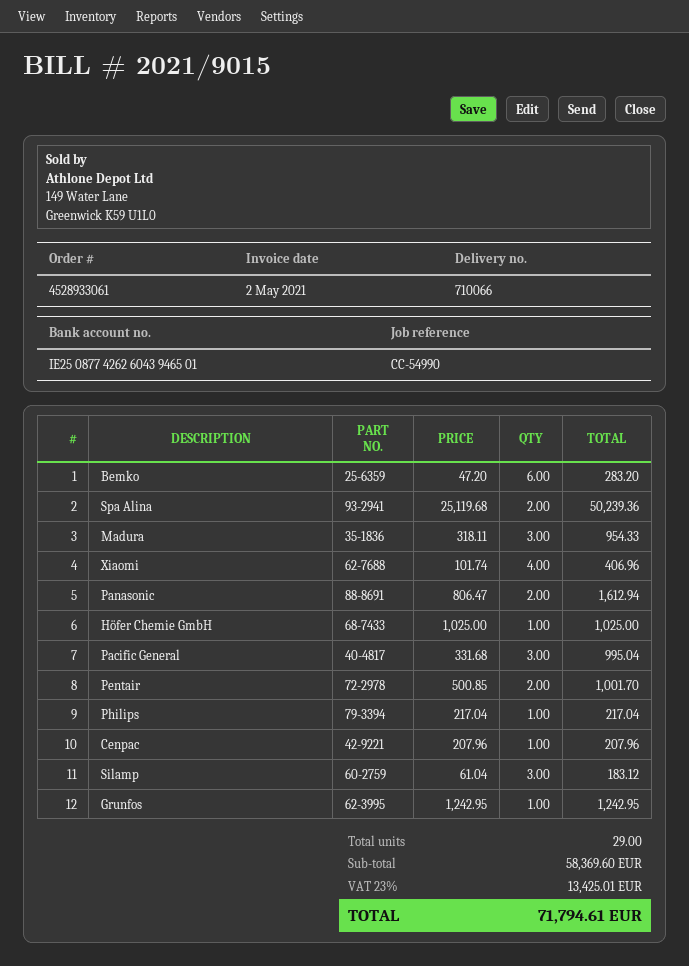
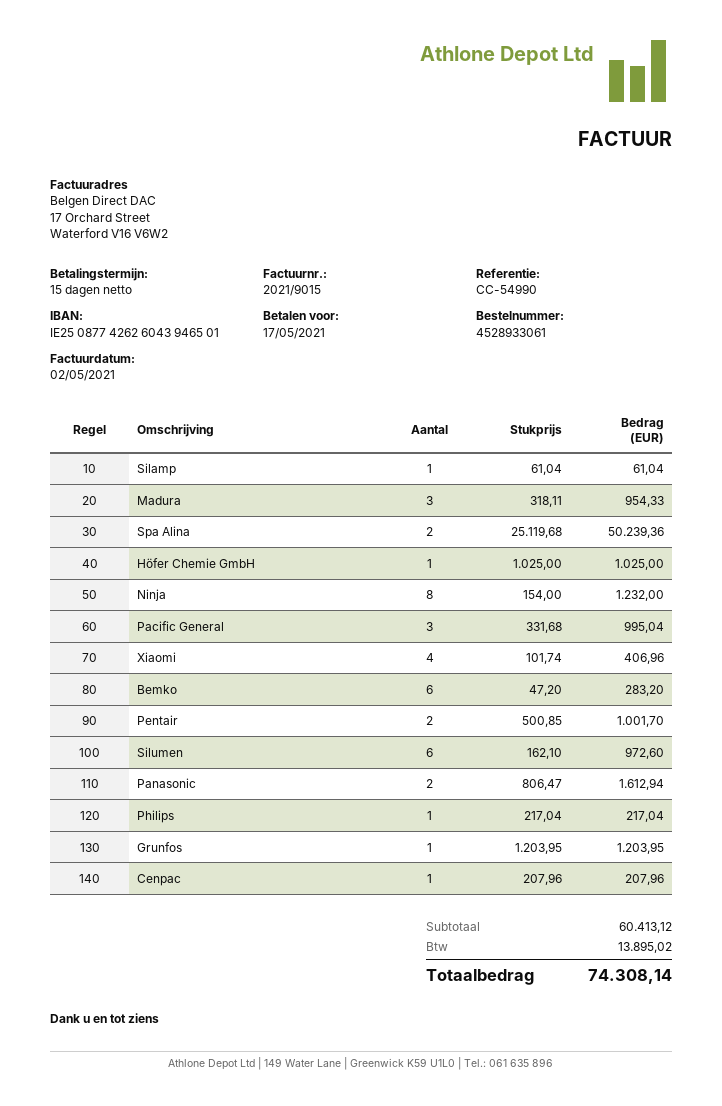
Silamp: 3 x 61.04 = 183.12 -> 1 x 61.04 = 61.04
Grunfos: 1 x 1242.95 = 1242.95 -> 1 x 1203.95 = 1203.95
Ninja: none -> 8 x 154.00 = 1232.00
Silumen: none -> 6 x 162.10 = 972.60
subtotal: 58369.60 -> 60413.12
tax: 13425.01 -> 13895.02
total: 71794.61 -> 74308.14

